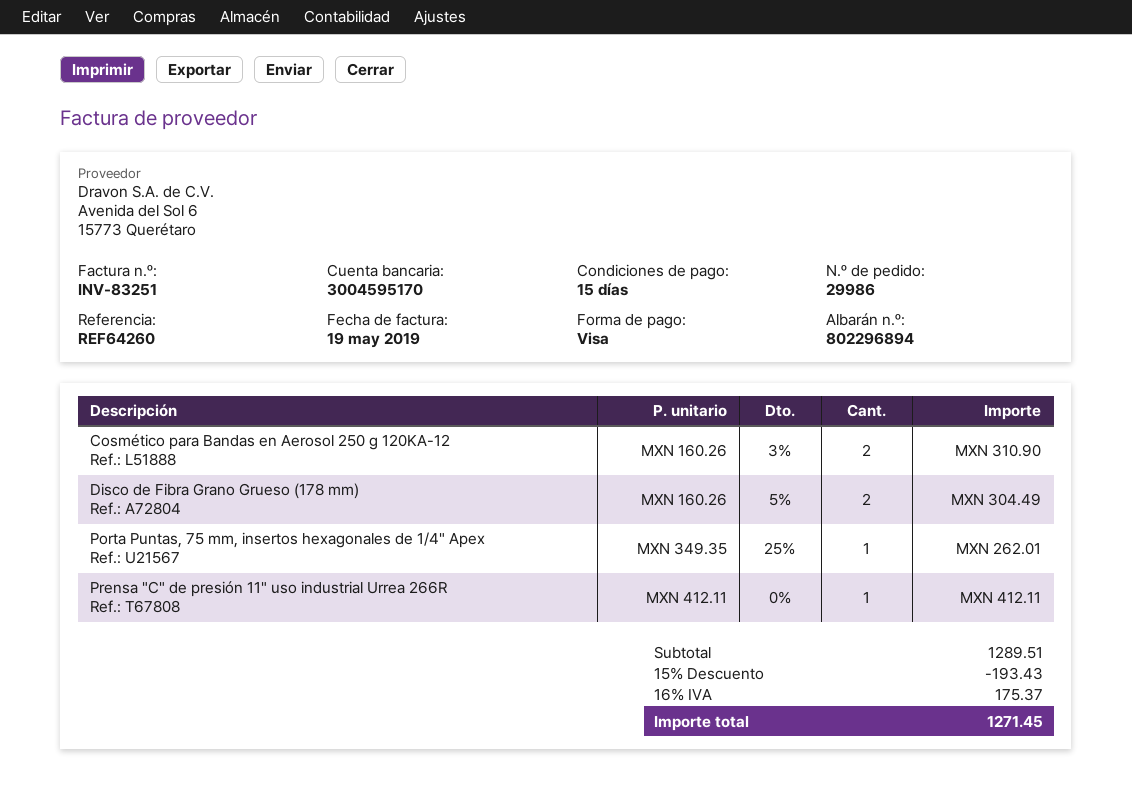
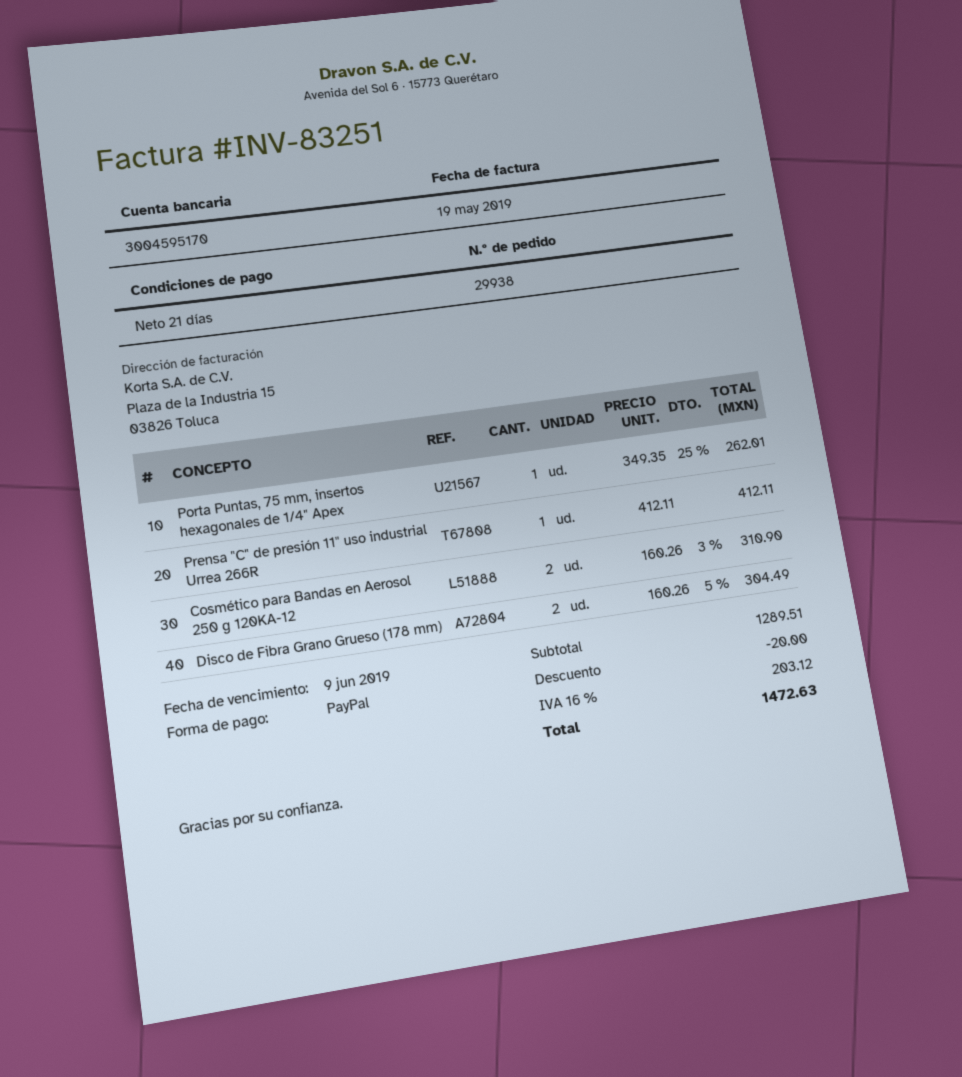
order number: 29986 -> 29938
payment terms: 15 days -> 21 days
payment method: Visa -> PayPal
discount: 193.43 -> 20.00
tax: 16% = 175.37 -> 16% = 203.12
total: 1271.45 -> 1472.63

